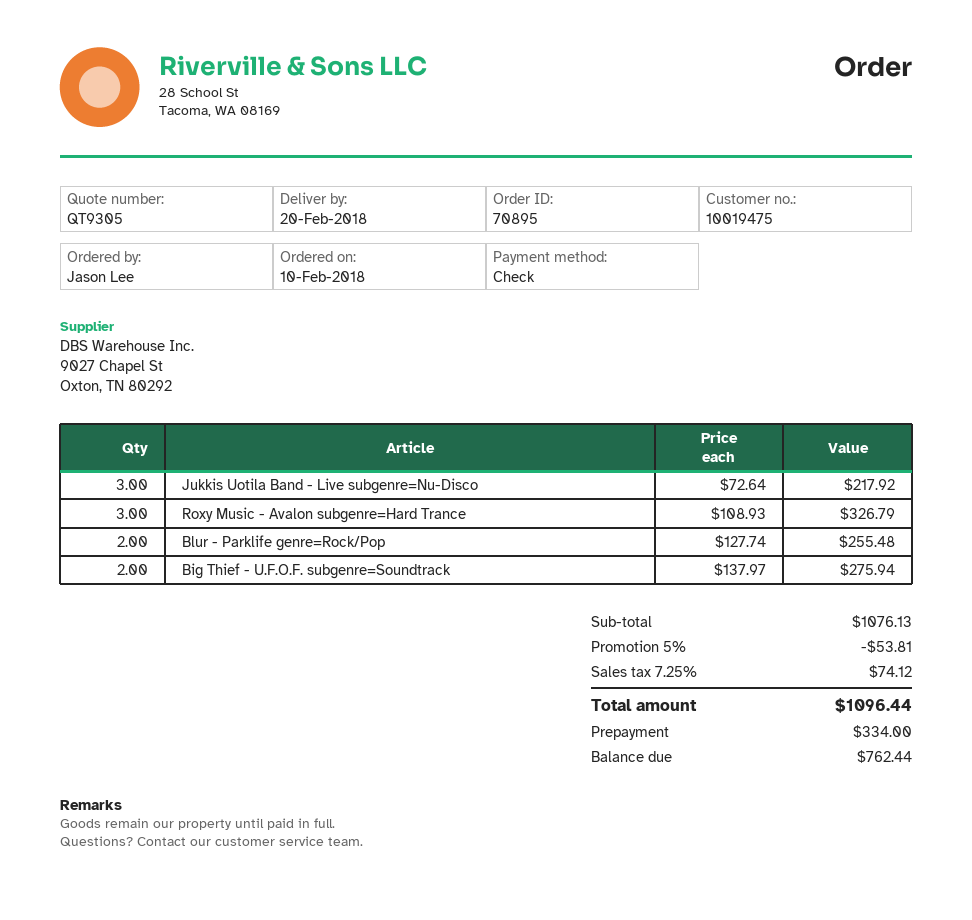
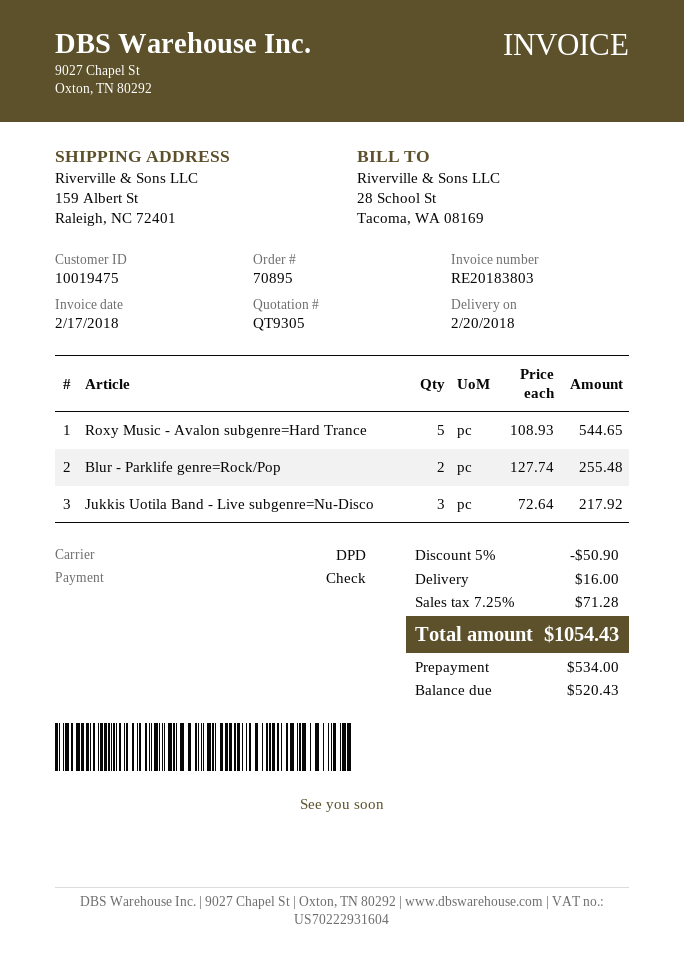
Roxy Music - Avalon subgenre=Hard Trance: 3 x 108.93 = 326.79 -> 5 x 108.93 = 544.65
Big Thief - U.F.O.F. subgenre=Soundtrack: 2 x 137.97 = 275.94 -> none
discount: 5% = 53.81 -> 5% = 50.90
shipping: none -> 16.00
tax: 7.25% = 74.12 -> 7.25% = 71.28
total: 1096.44 -> 1054.43
deposit: 334.00 -> 534.00
balance: 762.44 -> 520.43

